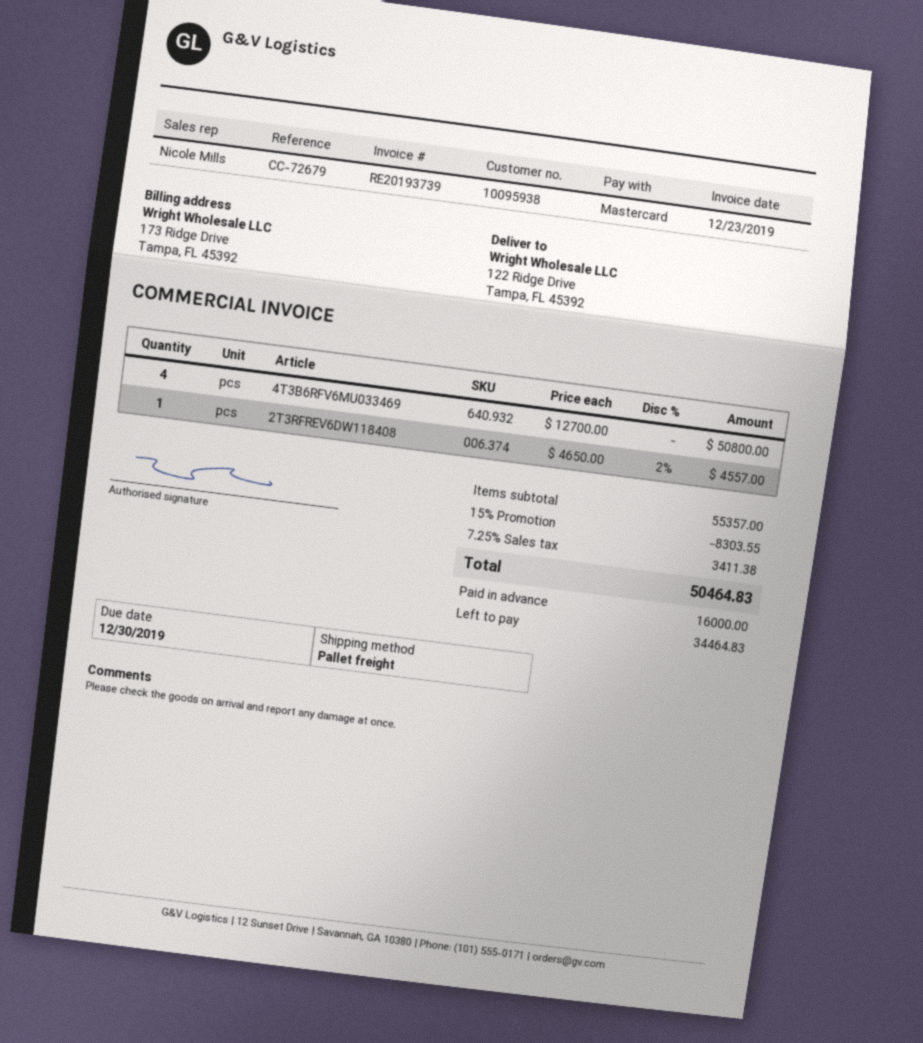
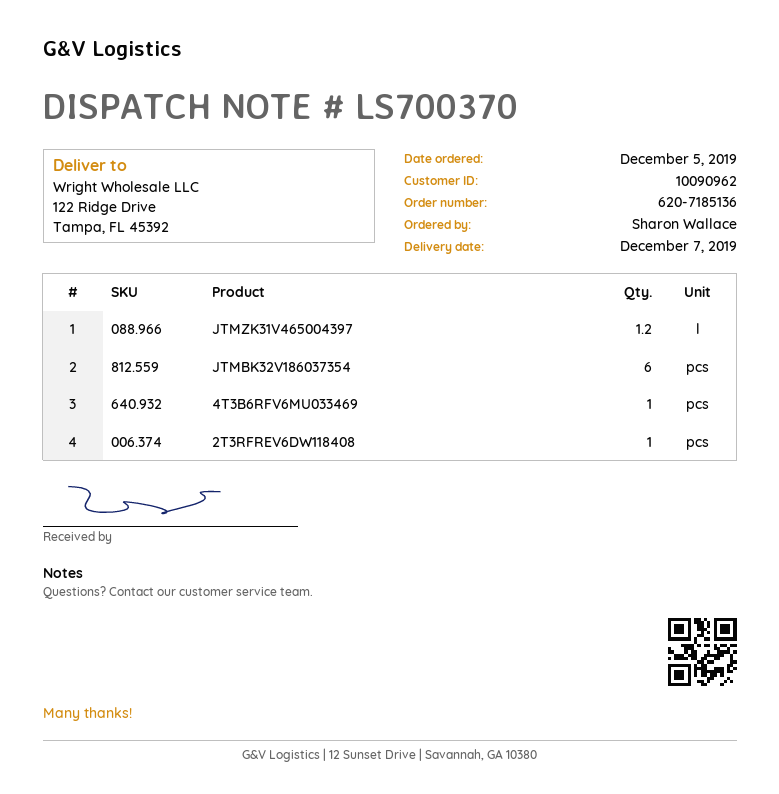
customer number: 10095938 -> 10090962
4T3B6RFV6MU033469: 4 -> 1
JTMZK31V465004397: none -> 1.2
JTMBK32V186037354: none -> 6

